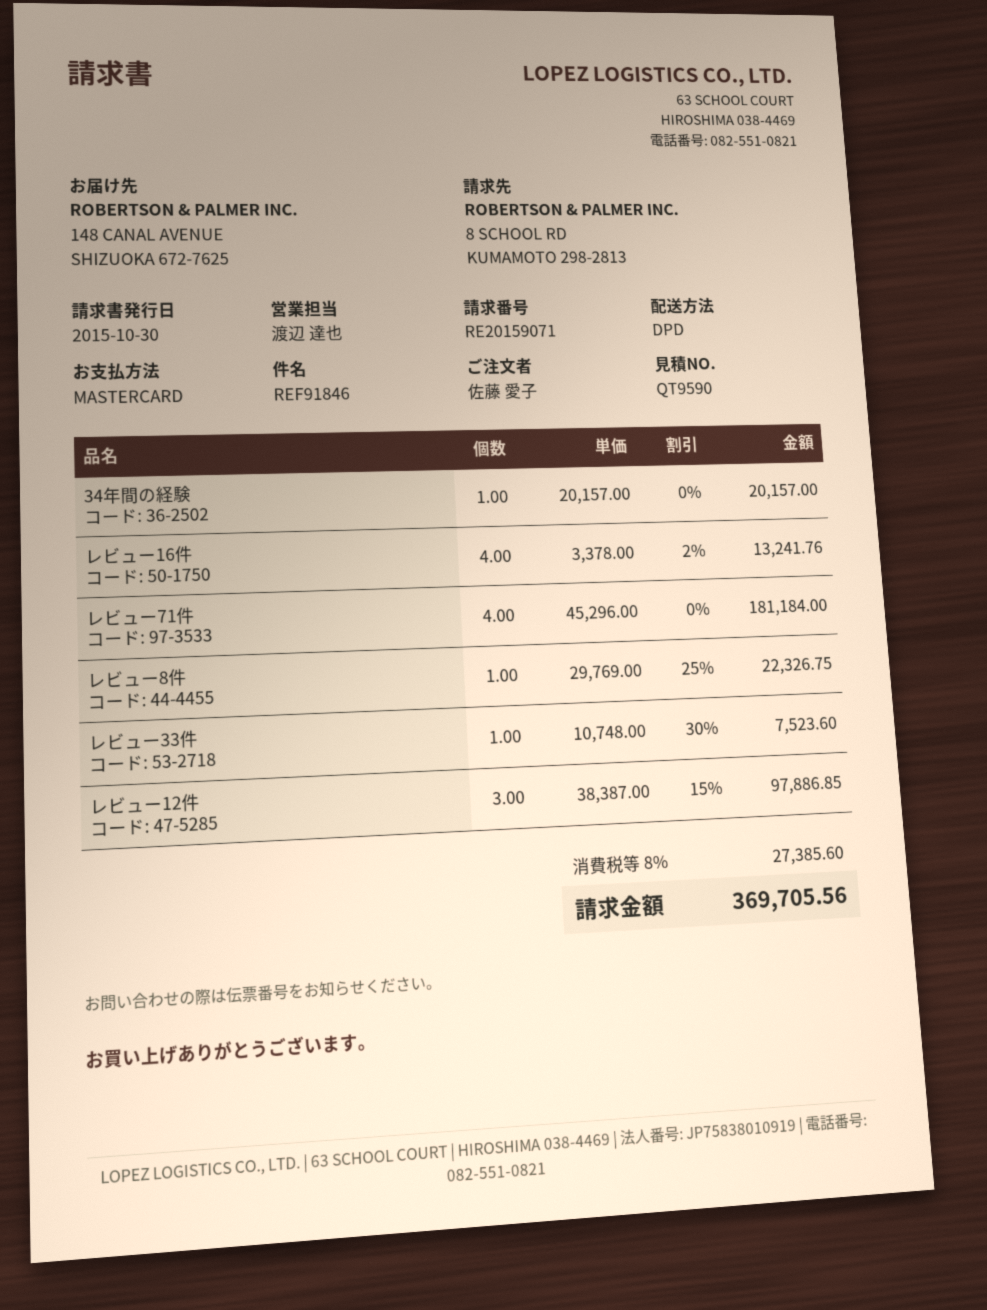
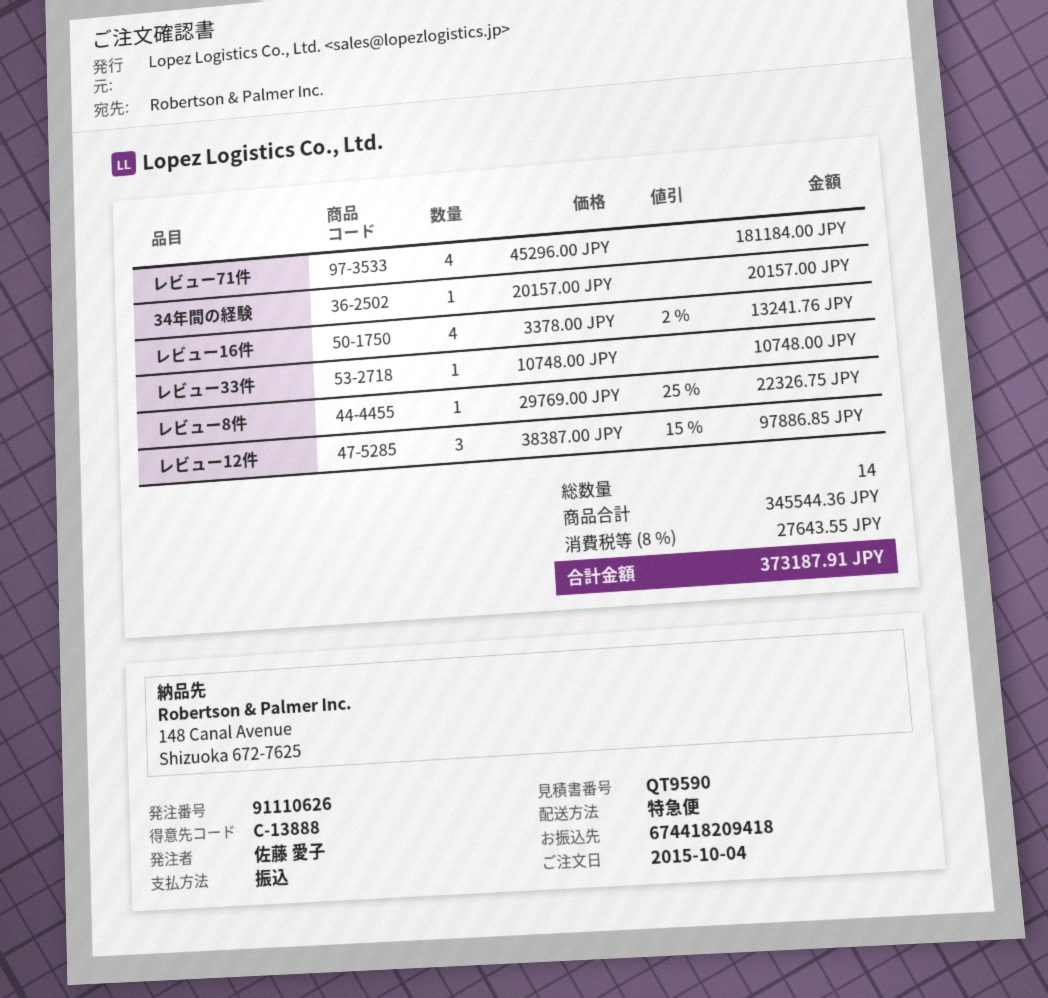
payment method: Mastercard -> bank transfer
shipping method: DPD -> express
レビュー33件: 1 x 10748.00 - 30% = 7523.60 -> 1 x 10748.00 = 10748.00
tax: 8% = 27385.60 -> 8% = 27643.55
total: 369705.56 -> 373187.91

